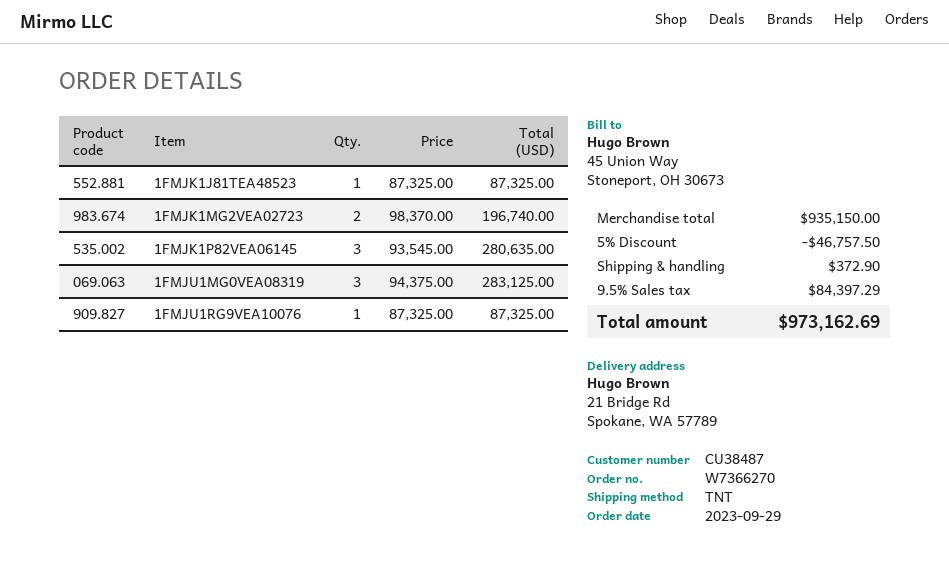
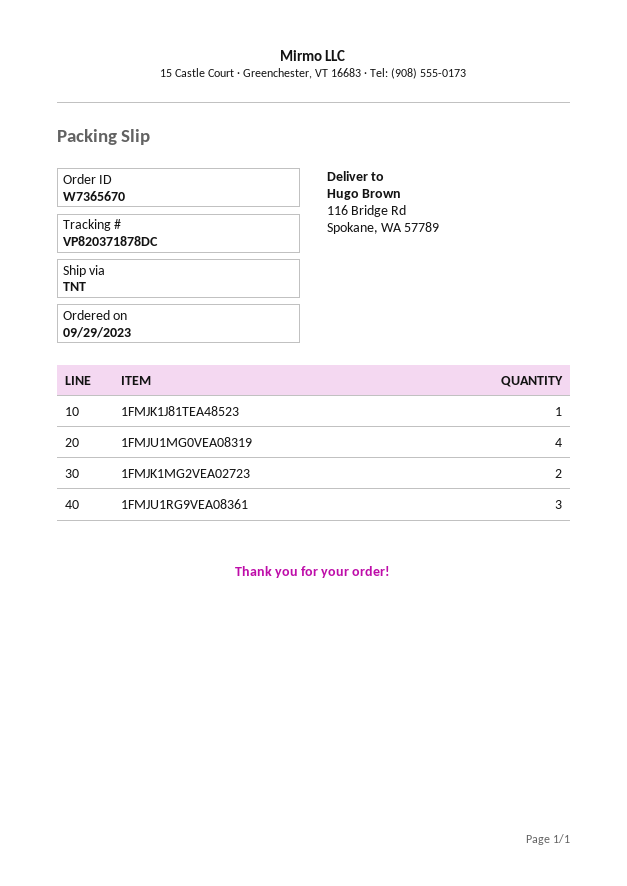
order number: W7366270 -> W7365670
ship to: 21 Bridge Rd, Spokane, WA 57789 -> 116 Bridge Rd, Spokane, WA 57789
1FMJK1P82VEA06145: 3 -> none
1FMJU1MG0VEA08319: 3 -> 4
1FMJU1RG9VEA10076: 1 -> none
1FMJU1RG9VEA08361: none -> 3

